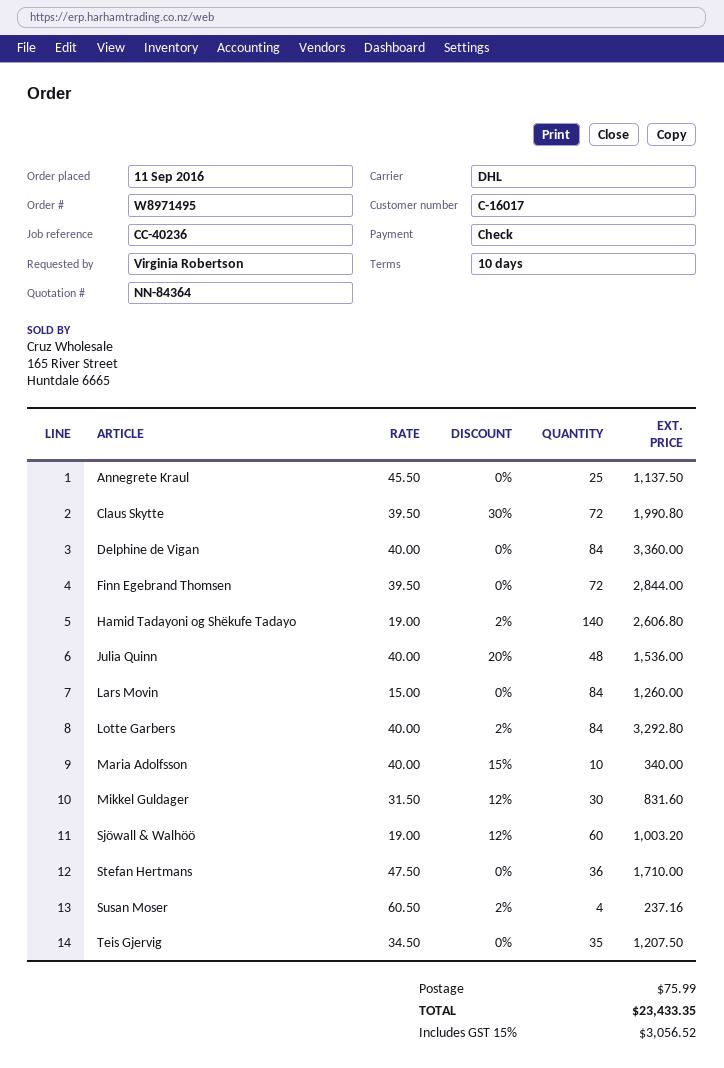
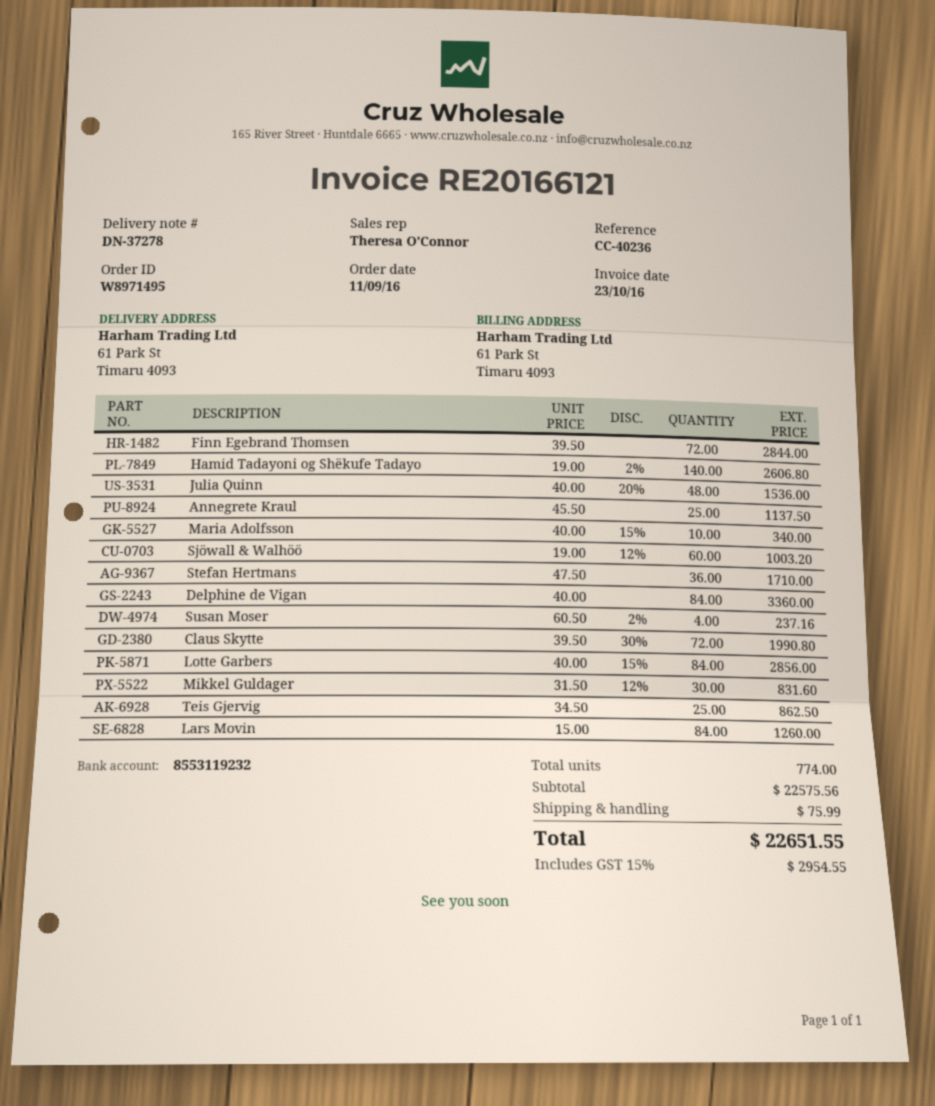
Lotte Garbers: 84 x 40.00 - 2% = 3292.80 -> 84 x 40.00 - 15% = 2856.00
Teis Gjervig: 35 x 34.50 = 1207.50 -> 25 x 34.50 = 862.50
tax: 15% = 3056.52 -> 15% = 2954.55
total: 23433.35 -> 22651.55

